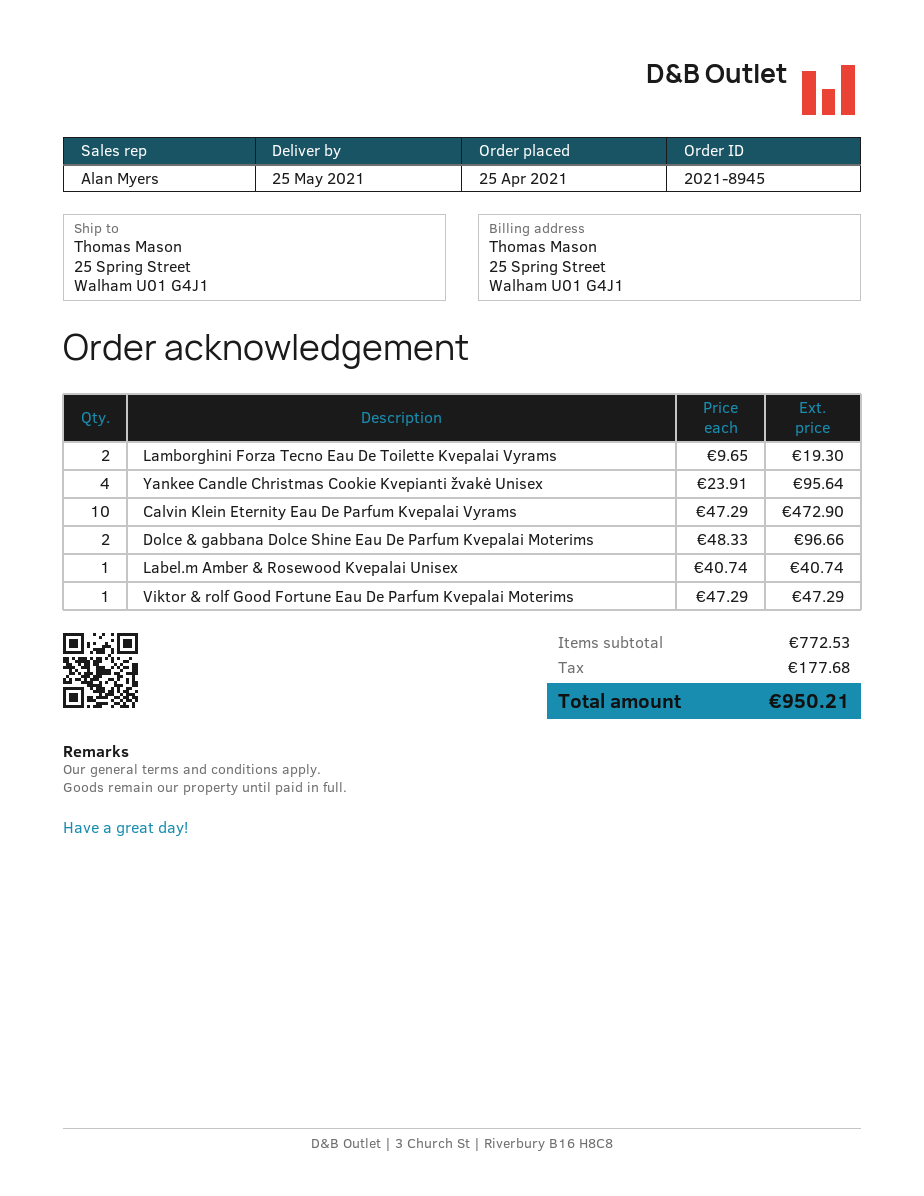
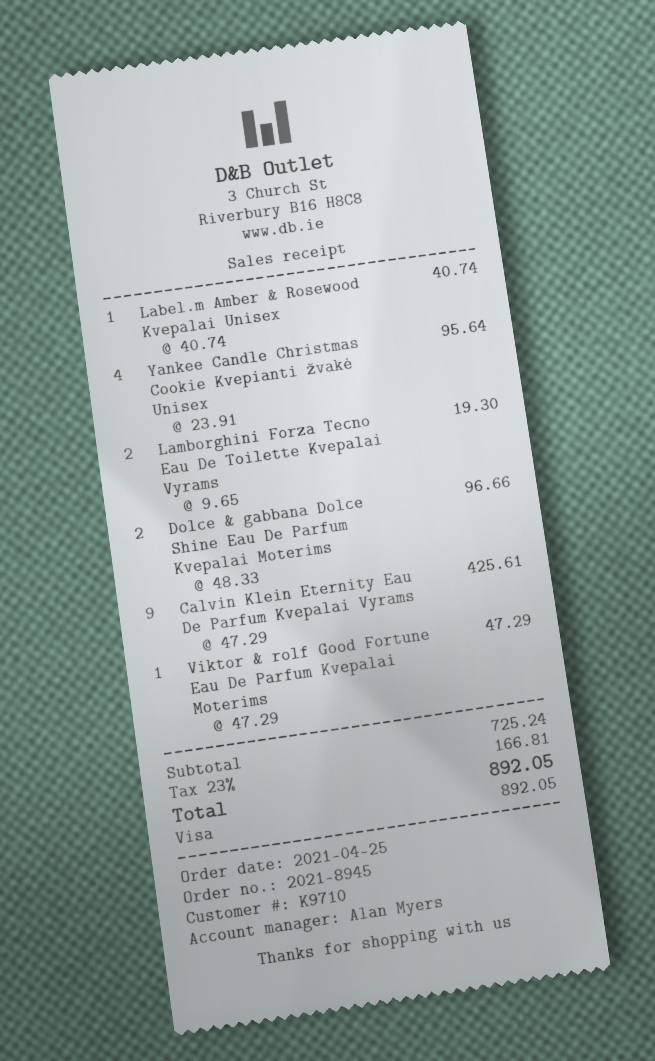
Calvin Klein Eternity Eau De Parfum Kvepalai Vyrams: 10 x 47.29 = 472.90 -> 9 x 47.29 = 425.61
subtotal: 772.53 -> 725.24
tax: 177.68 -> 166.81
total: 950.21 -> 892.05

